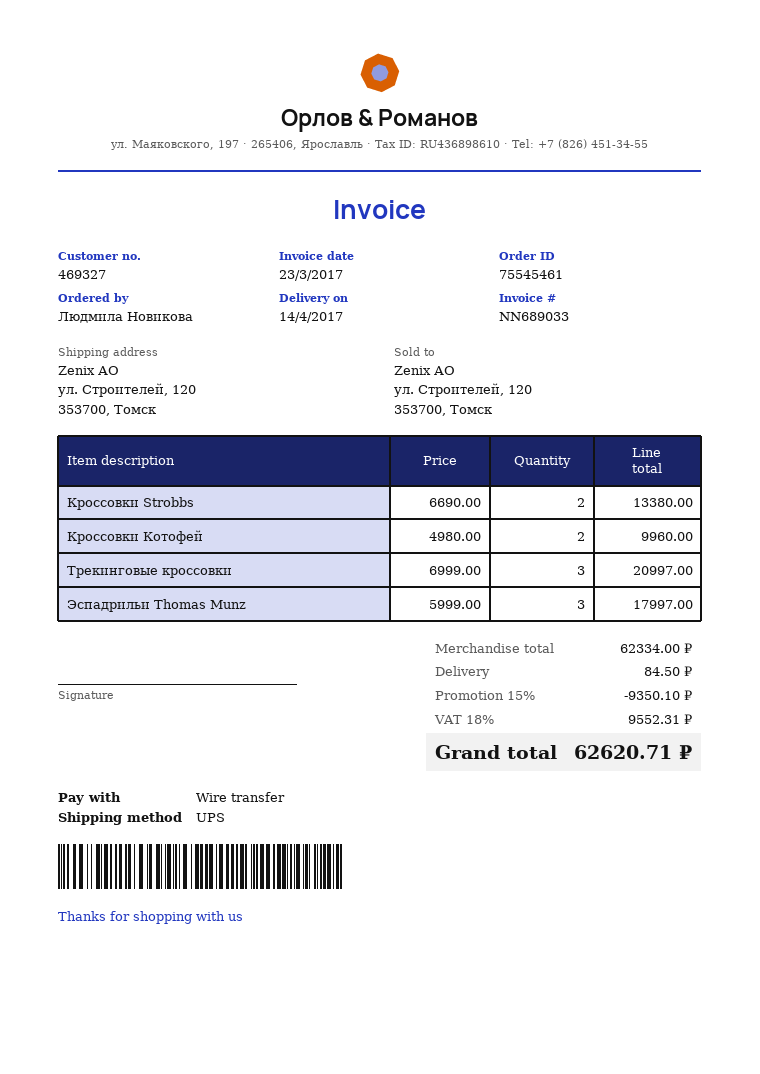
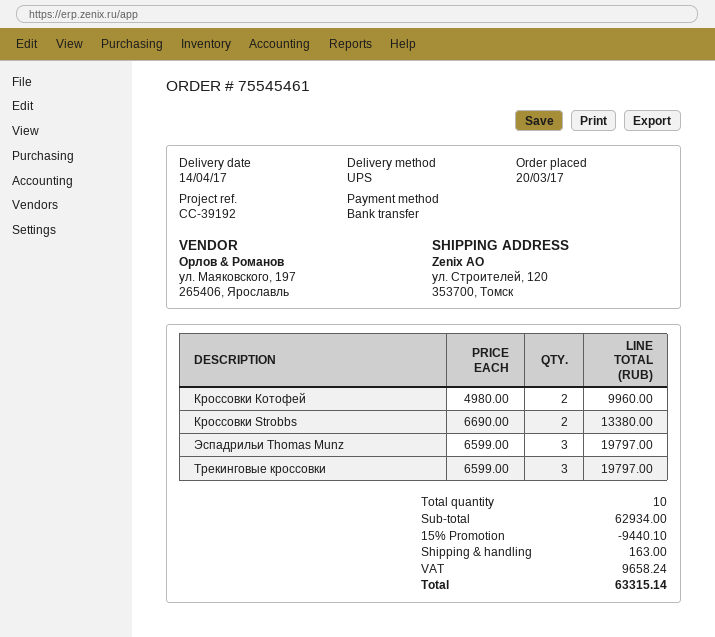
Трекинговые кроссовки: 3 x 6999.00 = 20997.00 -> 3 x 6599.00 = 19797.00
Эспадрильи Thomas Munz: 3 x 5999.00 = 17997.00 -> 3 x 6599.00 = 19797.00
subtotal: 62334.00 -> 62934.00
discount: 15% = 9350.10 -> 15% = 9440.10
shipping: 84.50 -> 163.00
tax: 9552.31 -> 9658.24
total: 62620.71 -> 63315.14

